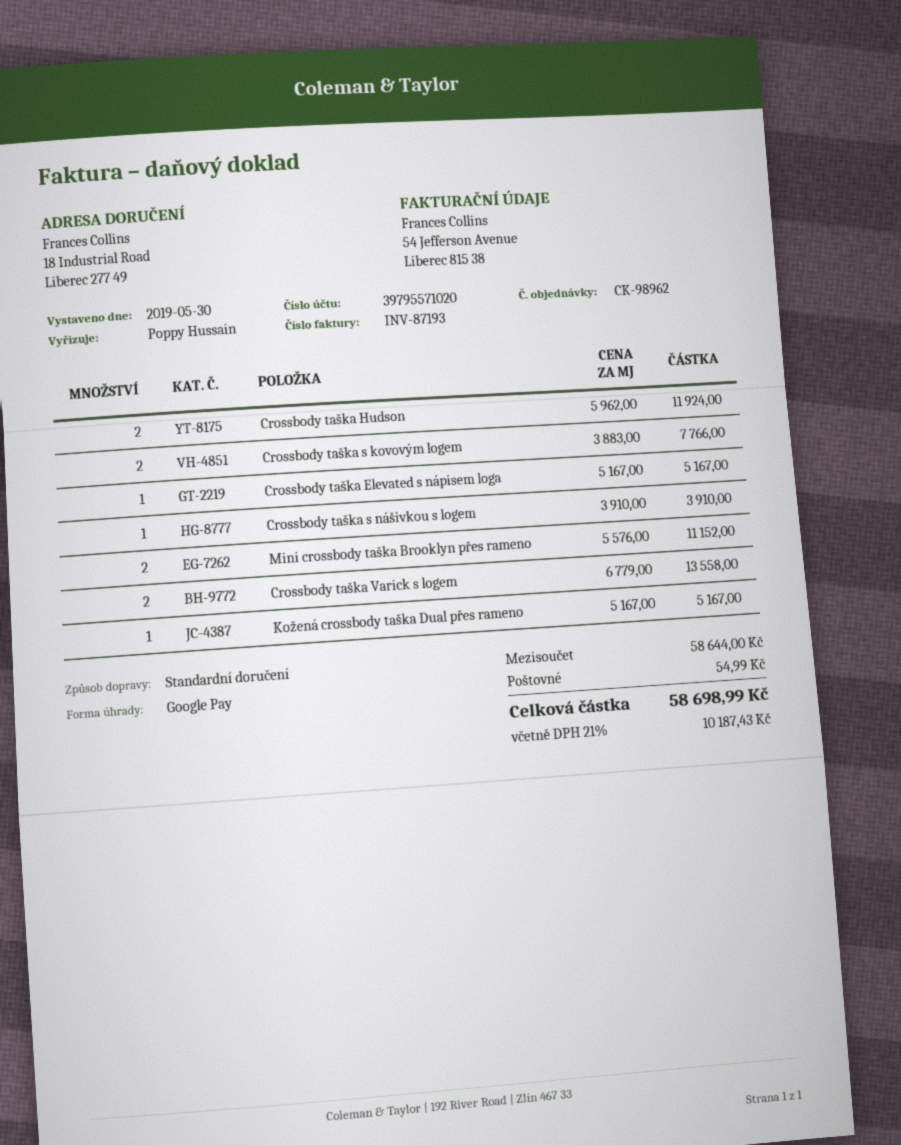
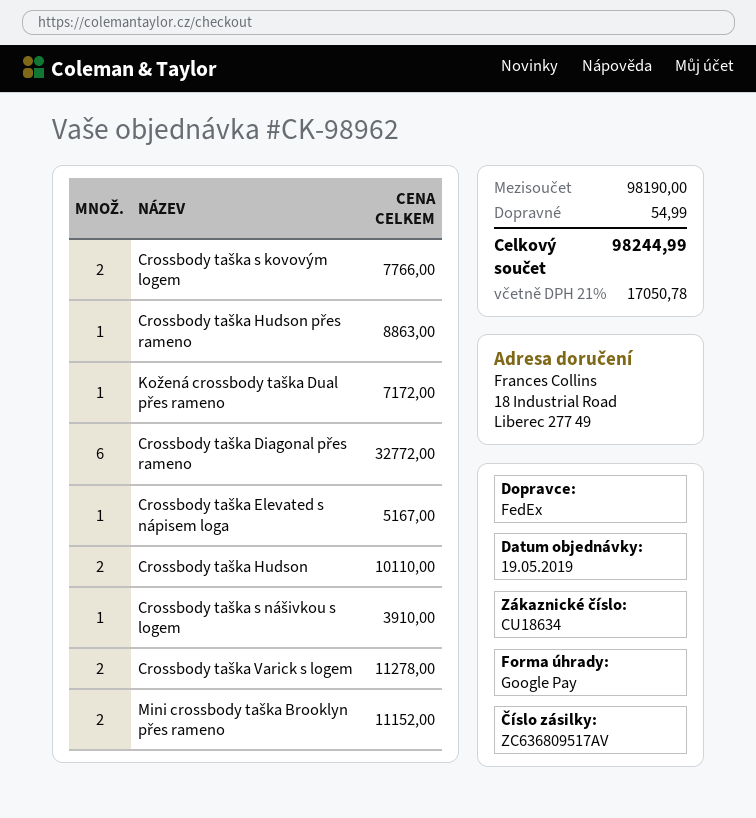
shipping method: standard -> FedEx
Crossbody taška Hudson: 2 for 11924.00 -> 2 for 10110.00
Crossbody taška Varick s logem: 2 for 13558.00 -> 2 for 11278.00
Kožená crossbody taška Dual přes rameno: 1 for 5167.00 -> 1 for 7172.00
Crossbody taška Hudson přes rameno: none -> 1 for 8863.00
Crossbody taška Diagonal přes rameno: none -> 6 for 32772.00
subtotal: 58644.00 -> 98190.00
tax: 21% = 10187.43 -> 21% = 17050.78
total: 58698.99 -> 98244.99

